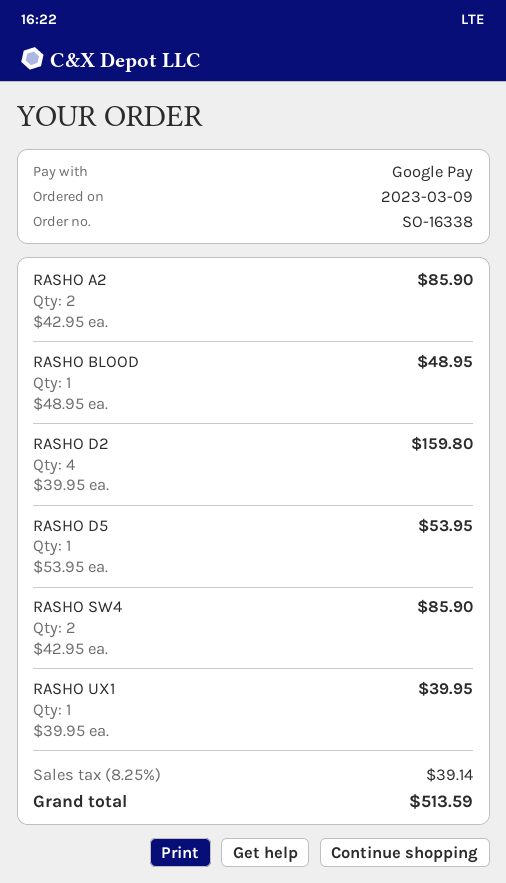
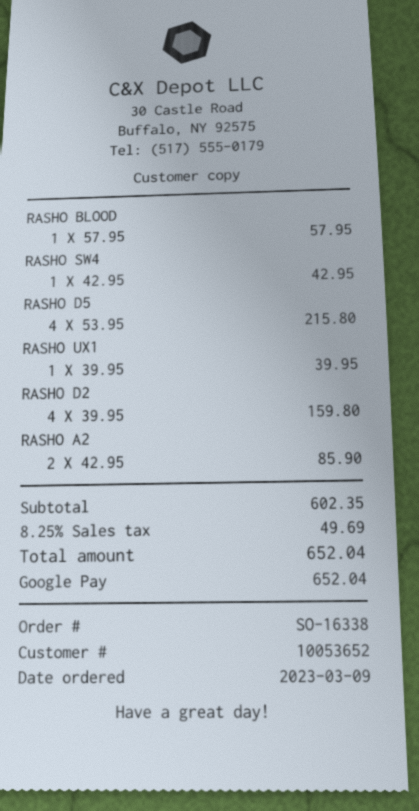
RASHO BLOOD: 1 x 48.95 = 48.95 -> 1 x 57.95 = 57.95
RASHO D5: 1 x 53.95 = 53.95 -> 4 x 53.95 = 215.80
RASHO SW4: 2 x 42.95 = 85.90 -> 1 x 42.95 = 42.95
tax: 8.25% = 39.14 -> 8.25% = 49.69
total: 513.59 -> 652.04

